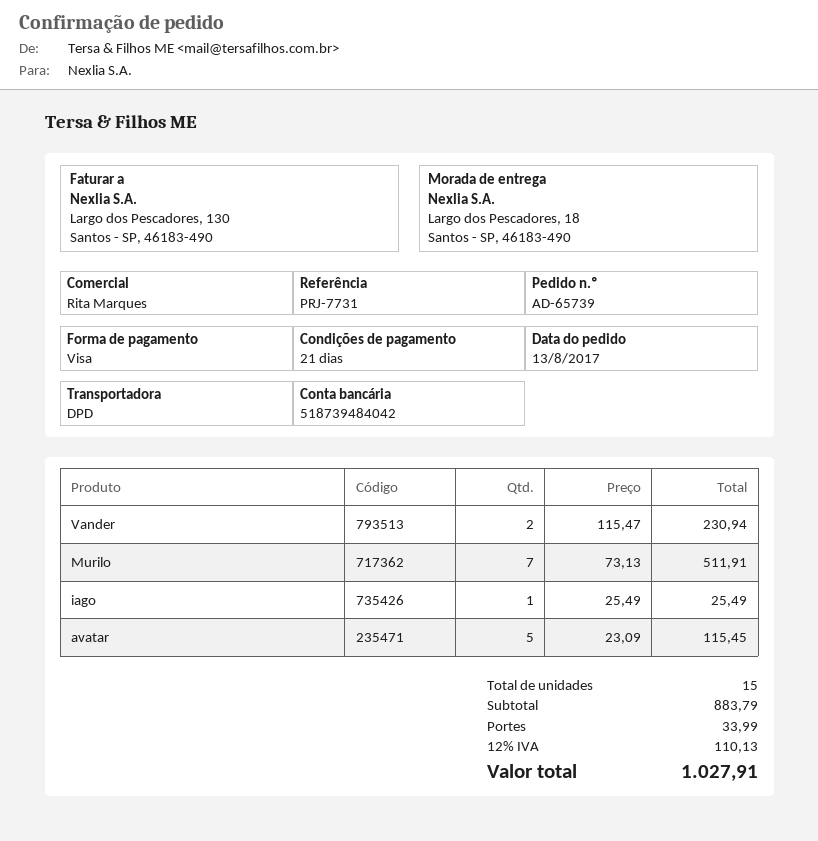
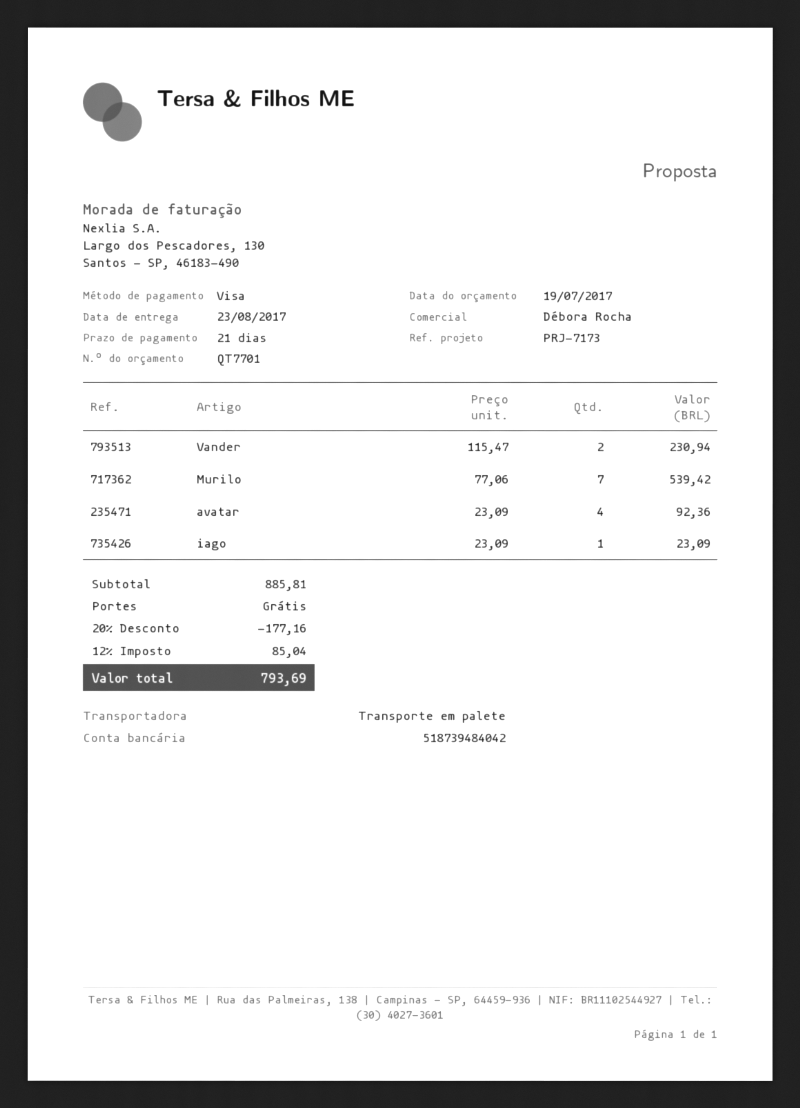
reference: PRJ-7731 -> PRJ-7173
sales rep: Rita Marques -> Débora Rocha
shipping method: DPD -> pallet freight
Murilo: 7 x 73.13 = 511.91 -> 7 x 77.06 = 539.42
iago: 1 x 25.49 = 25.49 -> 1 x 23.09 = 23.09
avatar: 5 x 23.09 = 115.45 -> 4 x 23.09 = 92.36
subtotal: 883.79 -> 885.81
discount: none -> 20% = 177.16
shipping: 33.99 -> 0.00
tax: 12% = 110.13 -> 12% = 85.04
total: 1027.91 -> 793.69

